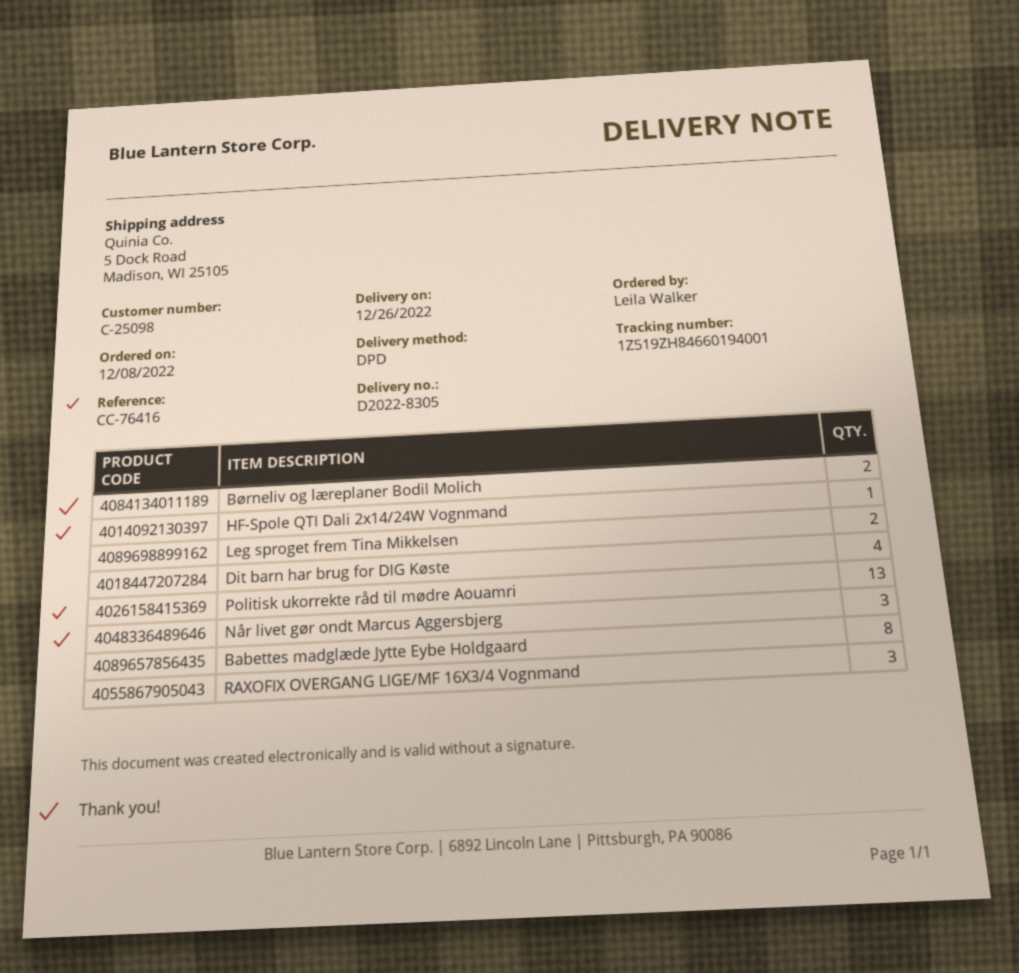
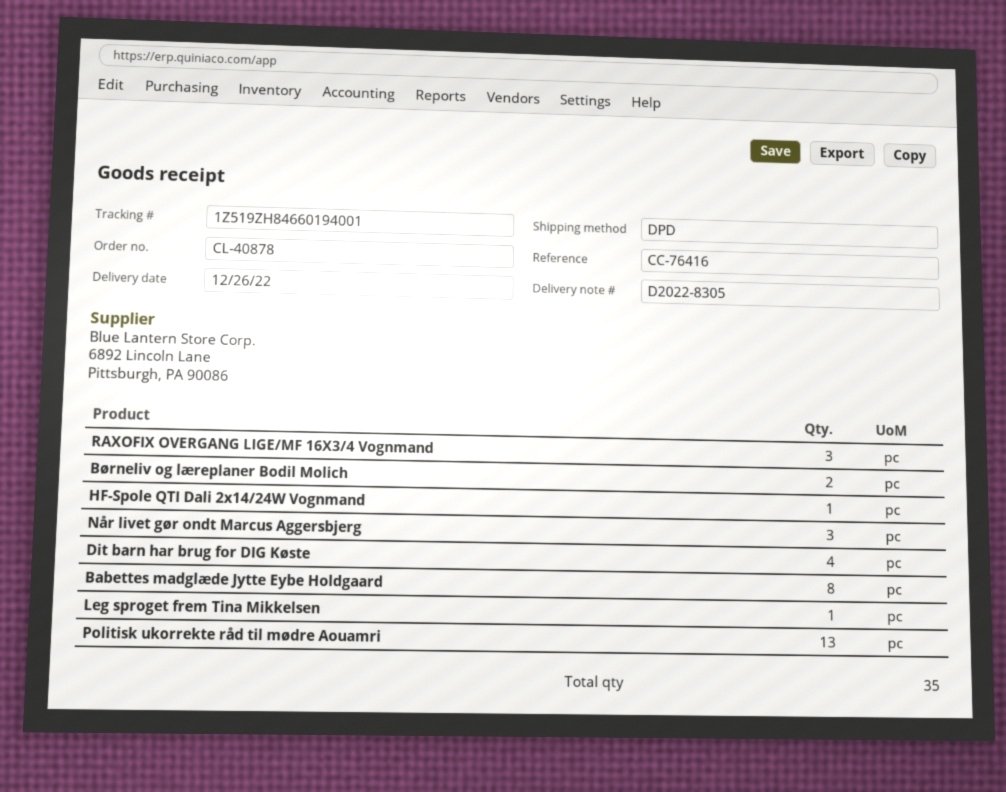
Leg sproget frem Tina Mikkelsen: 2 -> 1

